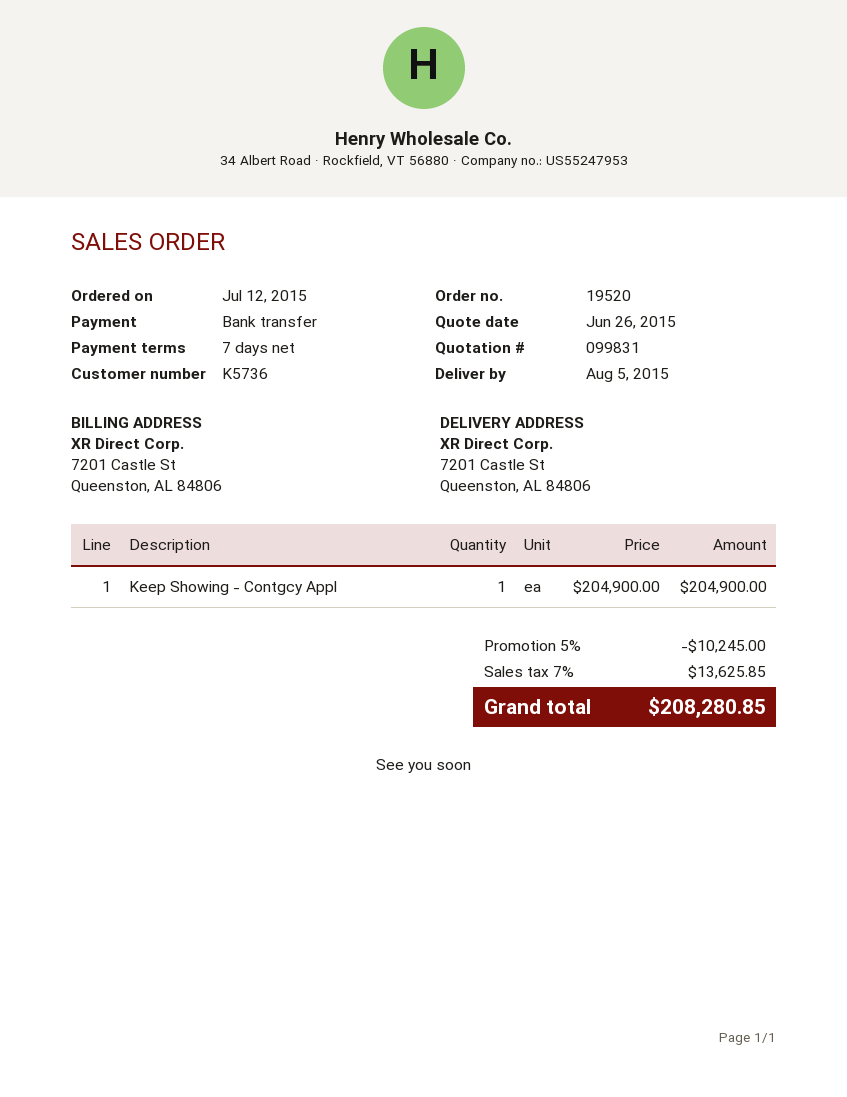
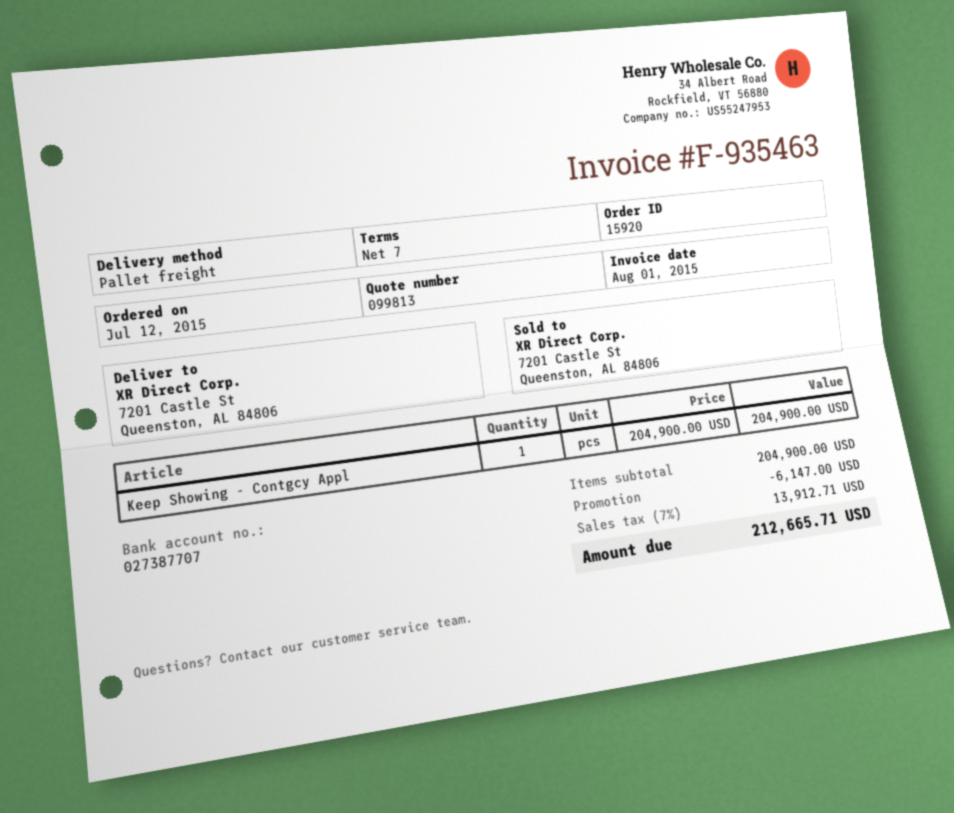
quote number: 099831 -> 099813
order number: 19520 -> 15920
discount: 10245.00 -> 6147.00
tax: 7% = 13625.85 -> 7% = 13912.71
total: 208280.85 -> 212665.71

